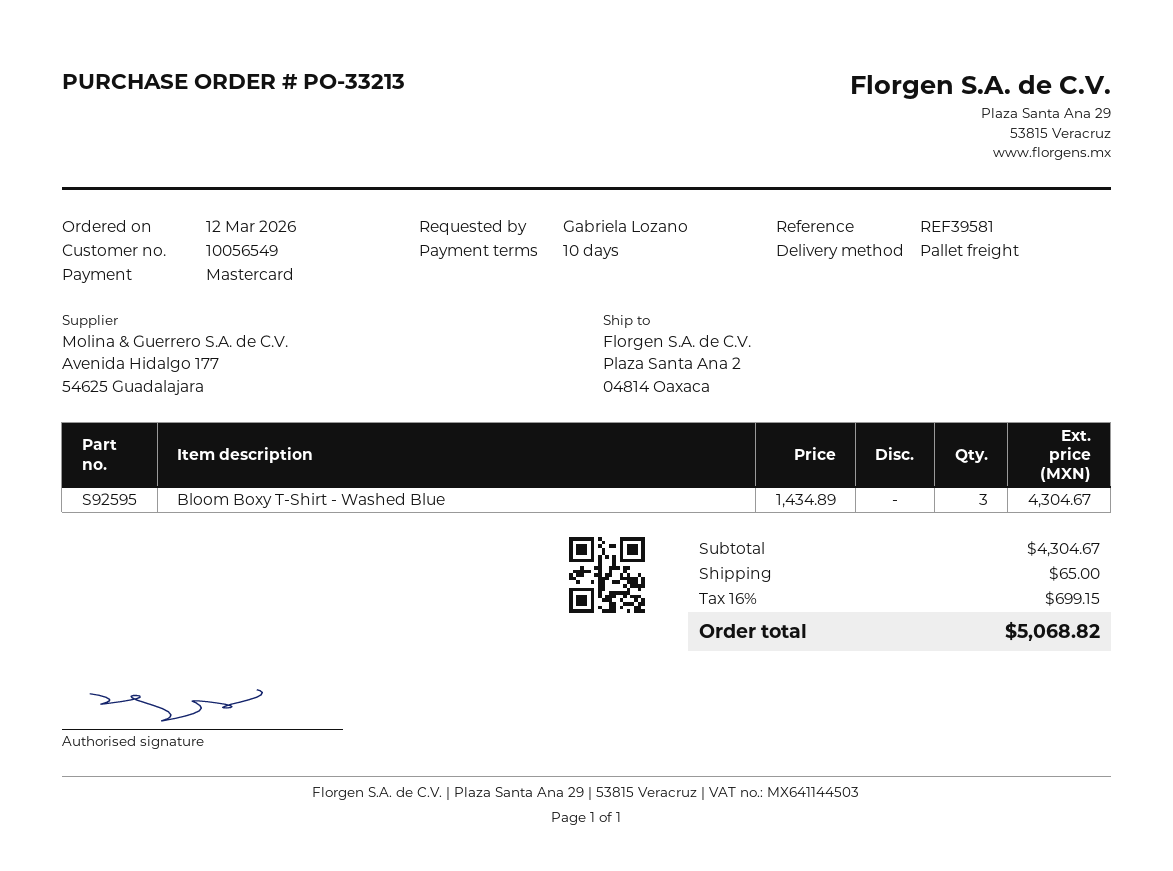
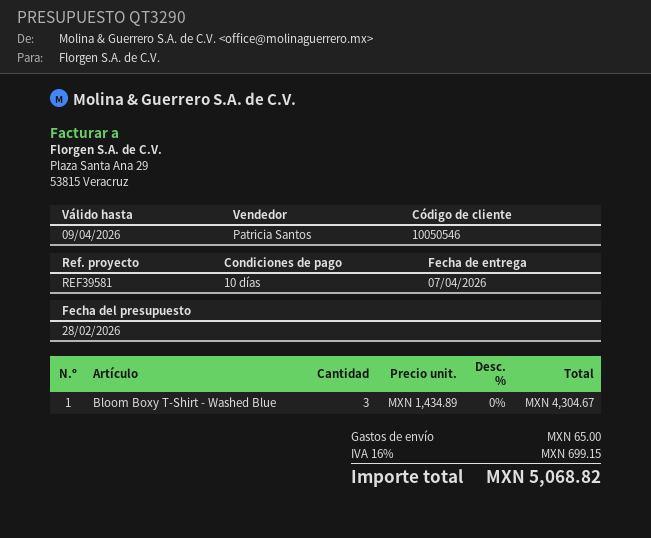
customer number: 10056549 -> 10050546

